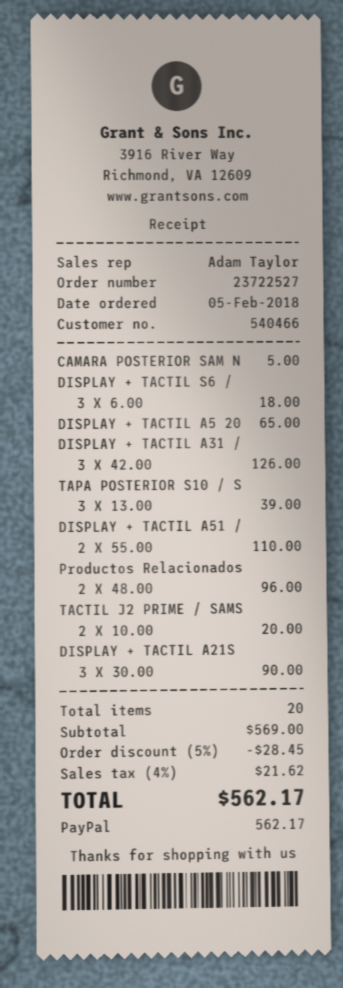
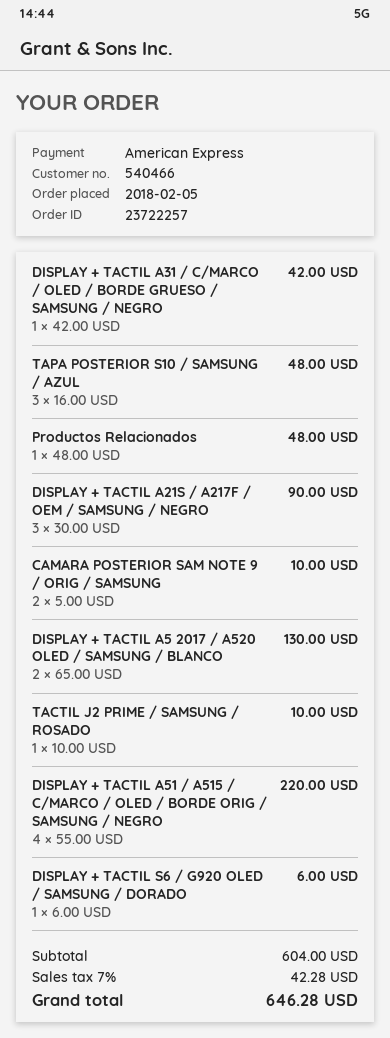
order number: 23722527 -> 23722257
payment method: PayPal -> American Express
CAMARA POSTERIOR SAM N: 1 x 5.00 = 5.00 -> 2 x 5.00 = 10.00
DISPLAY + TACTIL S6 /: 3 x 6.00 = 18.00 -> 1 x 6.00 = 6.00
DISPLAY + TACTIL A5 20: 1 x 65.00 = 65.00 -> 2 x 65.00 = 130.00
DISPLAY + TACTIL A31 /: 3 x 42.00 = 126.00 -> 1 x 42.00 = 42.00
TAPA POSTERIOR S10 / S: 3 x 13.00 = 39.00 -> 3 x 16.00 = 48.00
DISPLAY + TACTIL A51 /: 2 x 55.00 = 110.00 -> 4 x 55.00 = 220.00
Productos Relacionados: 2 x 48.00 = 96.00 -> 1 x 48.00 = 48.00
TACTIL J2 PRIME / SAMS: 2 x 10.00 = 20.00 -> 1 x 10.00 = 10.00
subtotal: 569.00 -> 604.00
discount: 5% = 28.45 -> none
tax: 4% = 21.62 -> 7% = 42.28
total: 562.17 -> 646.28

